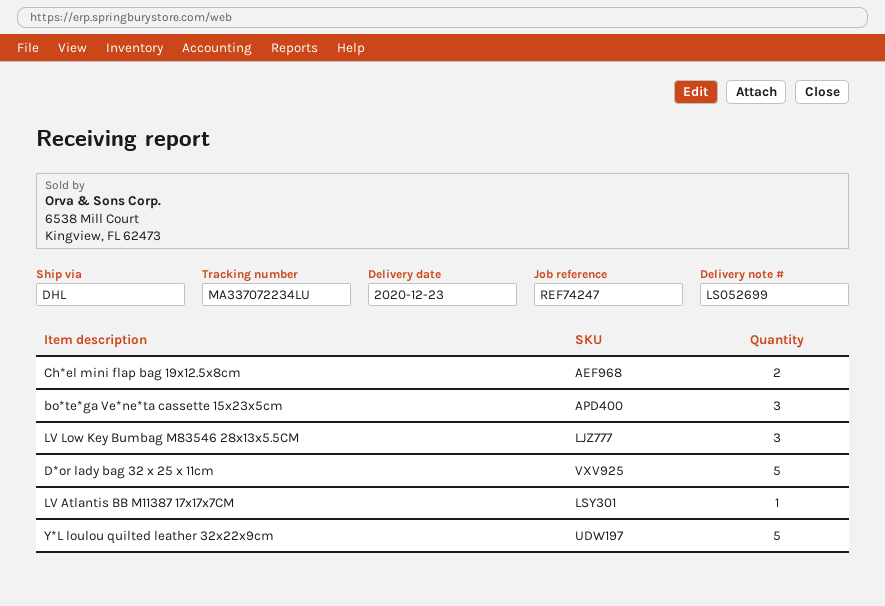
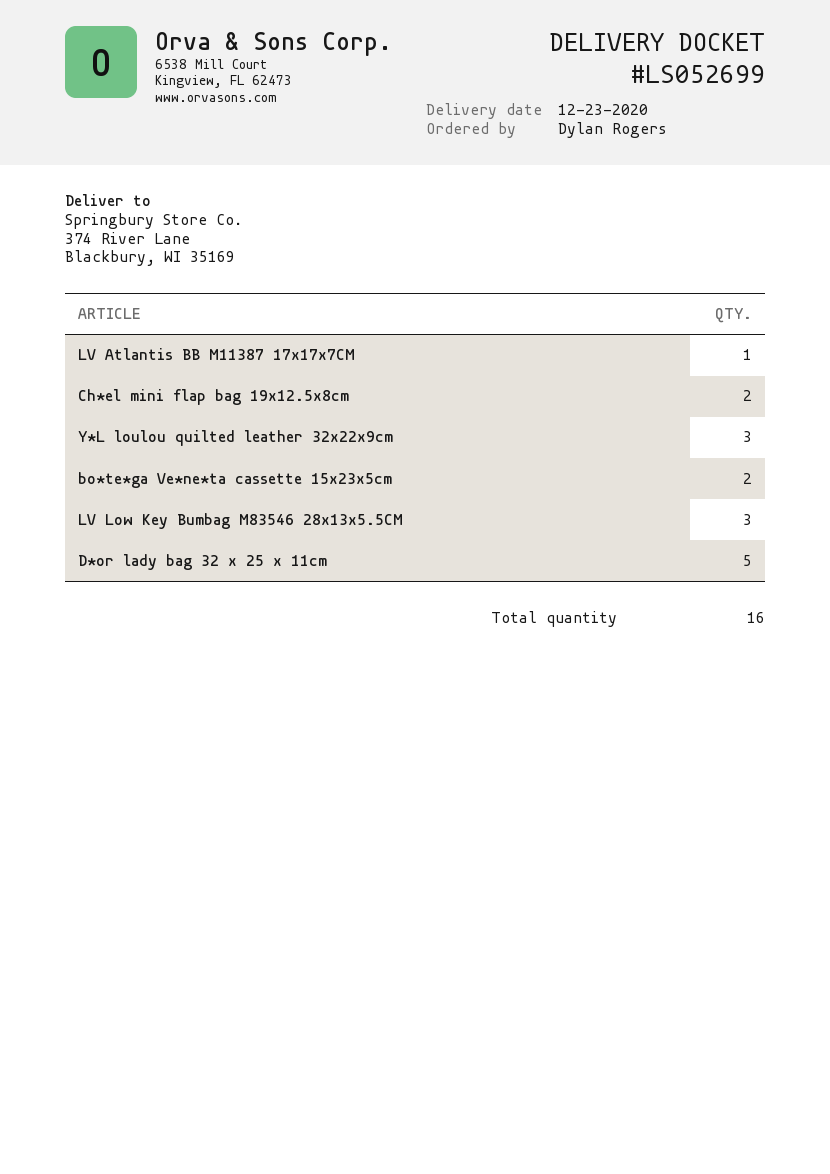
bo*te*ga Ve*ne*ta cassette 15x23x5cm: 3 -> 2
Y*L loulou quilted leather 32x22x9cm: 5 -> 3

